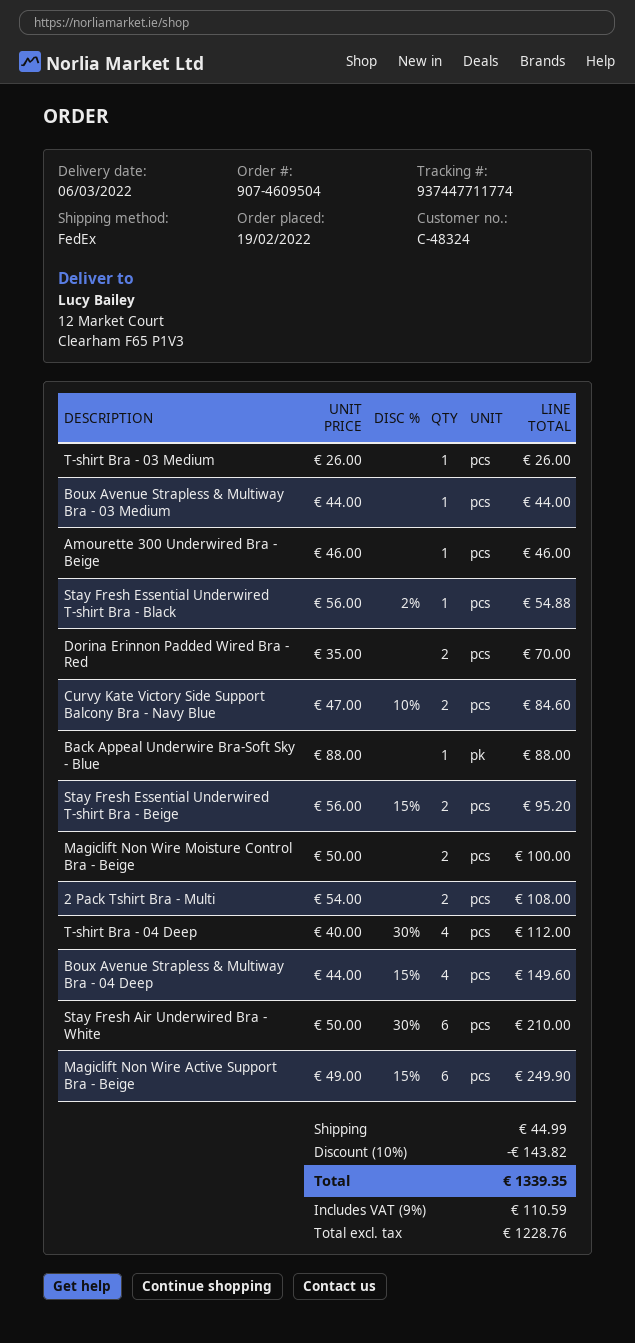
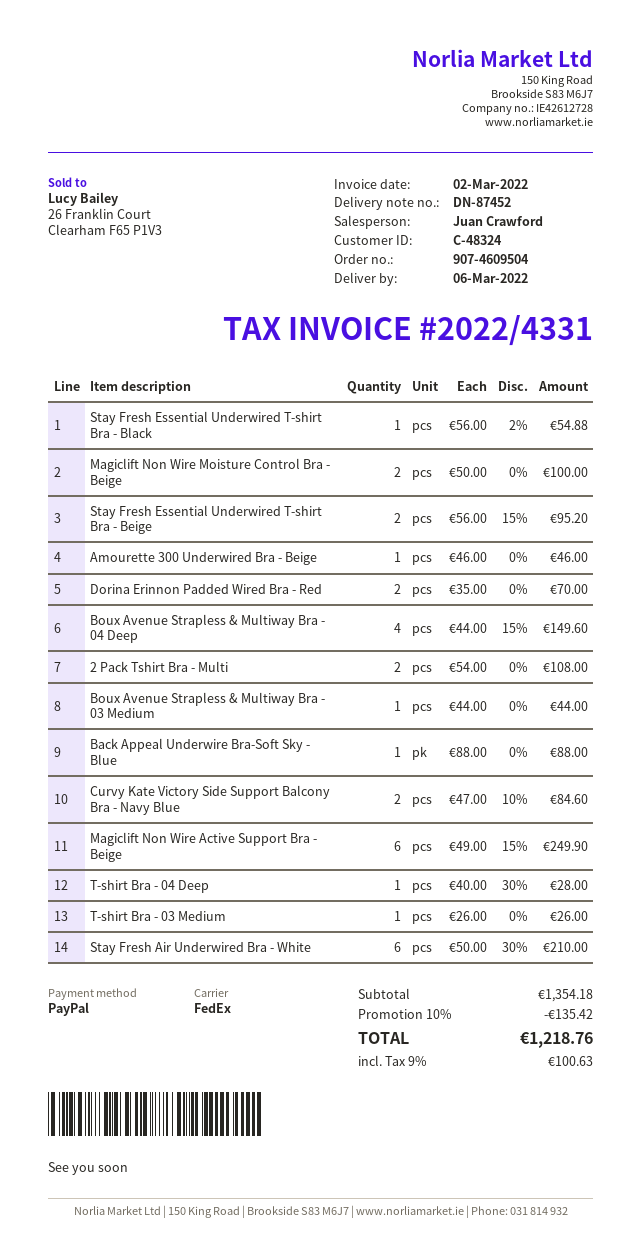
T-shirt Bra - 04 Deep: 4 x 40.00 - 30% = 112.00 -> 1 x 40.00 - 30% = 28.00
discount: 10% = 143.82 -> 10% = 135.42
shipping: 44.99 -> none
tax: 9% = 110.59 -> 9% = 100.63
total: 1339.35 -> 1218.76

